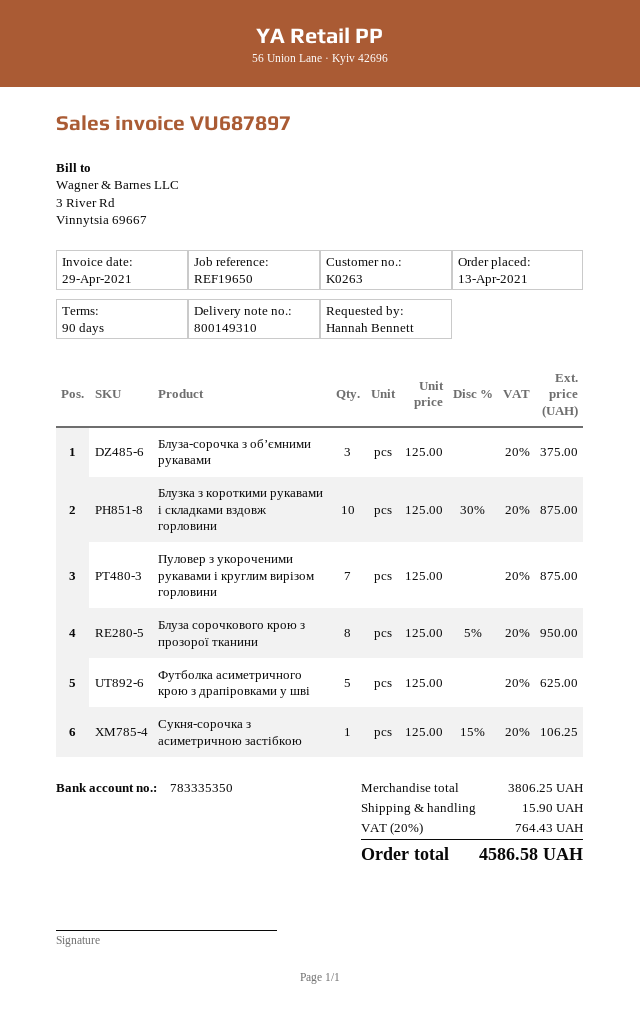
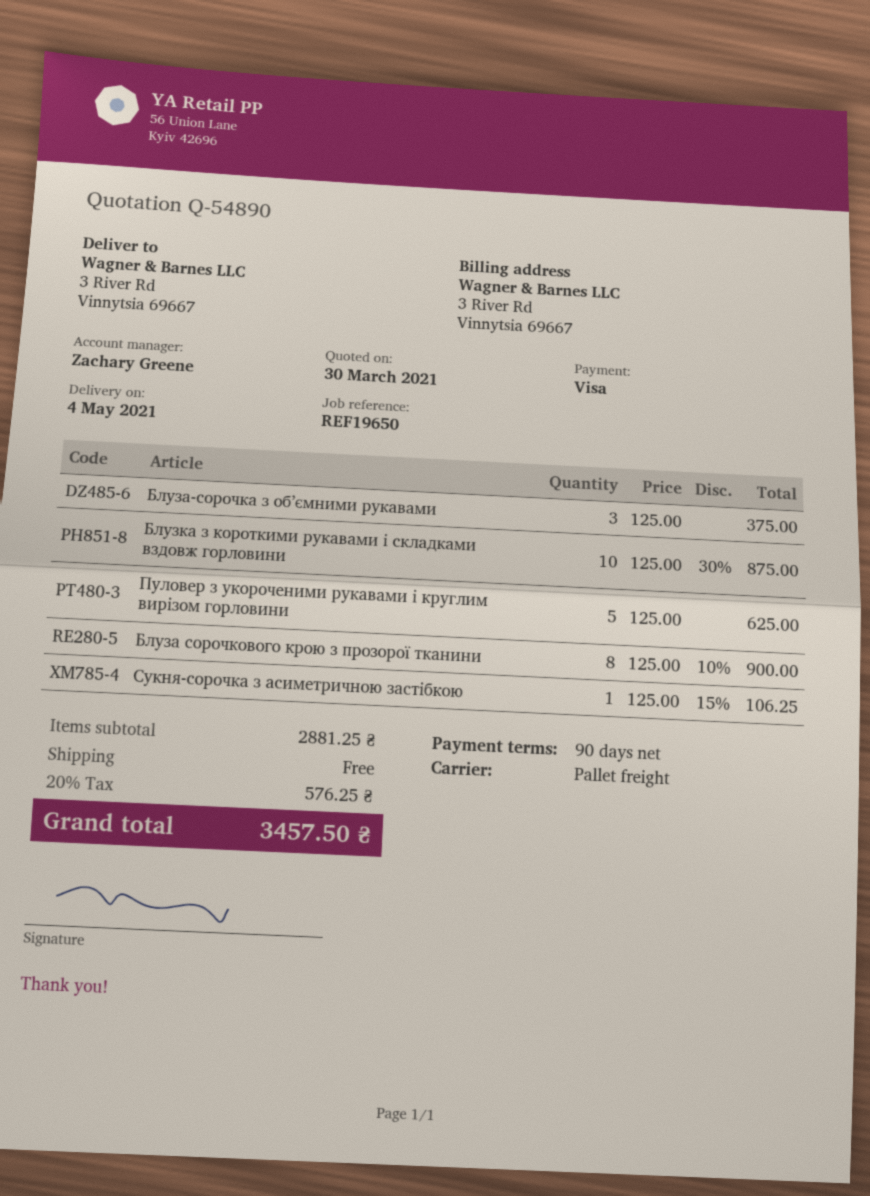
Пуловер з укороченими рукавами і круглим вирізом горловини: 7 x 125.00 = 875.00 -> 5 x 125.00 = 625.00
Блуза сорочкового крою з прозорої тканини: 8 x 125.00 - 5% = 950.00 -> 8 x 125.00 - 10% = 900.00
Футболка асиметричного крою з драпіровками у шві: 5 x 125.00 = 625.00 -> none
subtotal: 3806.25 -> 2881.25
shipping: 15.90 -> 0.00
tax: 20% = 764.43 -> 20% = 576.25
total: 4586.58 -> 3457.50

